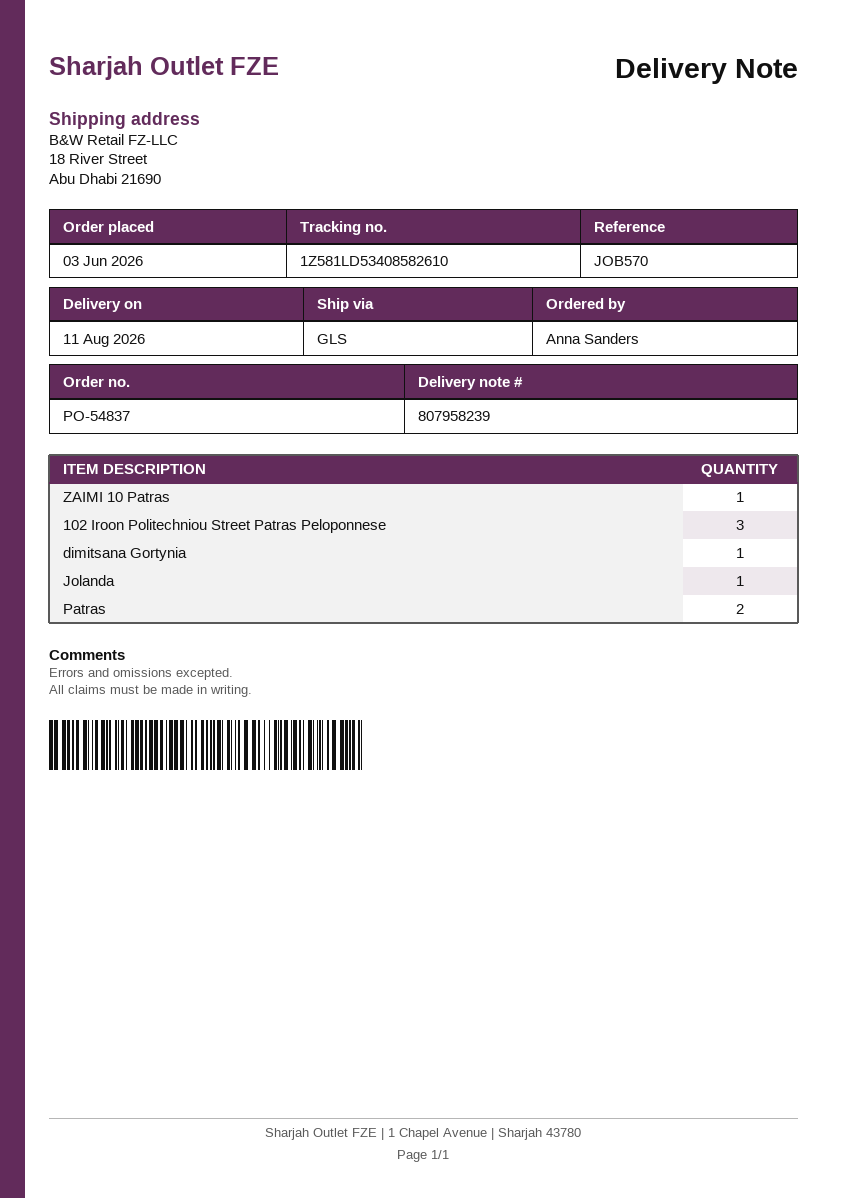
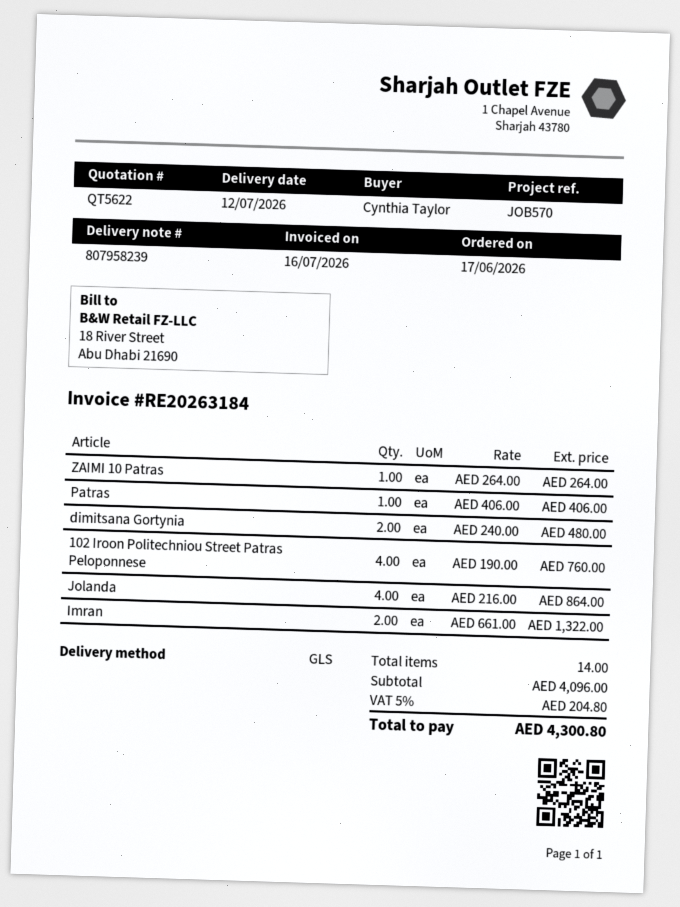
order date: 2026-06-03 -> 2026-06-17
delivery date: 2026-08-11 -> 2026-07-12
ordered by: Anna Sanders -> Cynthia Taylor
102 Iroon Politechniou Street Patras Peloponnese: 3 -> 4
dimitsana Gortynia: 1 -> 2
Jolanda: 1 -> 4
Patras: 2 -> 1
Imran: none -> 2

